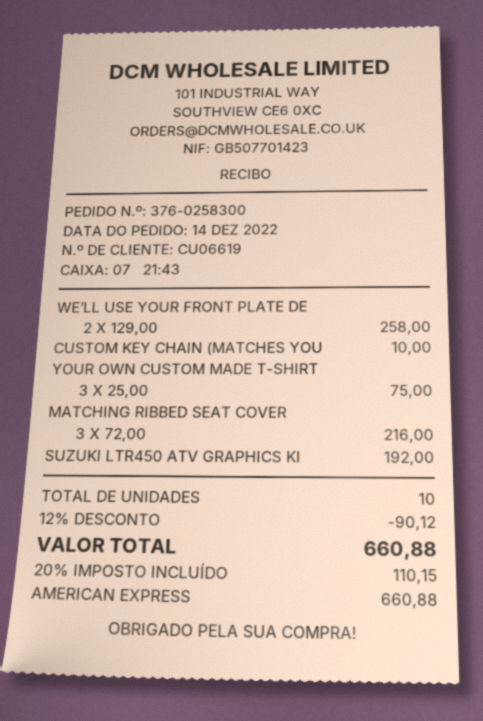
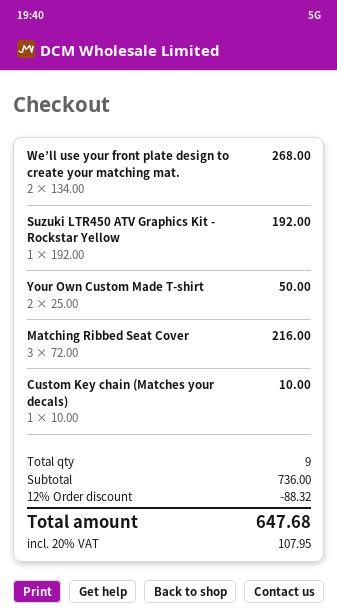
WE’LL USE YOUR FRONT PLATE DE: 2 x 129.00 = 258.00 -> 2 x 134.00 = 268.00
YOUR OWN CUSTOM MADE T-SHIRT: 3 x 25.00 = 75.00 -> 2 x 25.00 = 50.00
total quantity: 10 -> 9
discount: 12% = 90.12 -> 12% = 88.32
tax: 20% = 110.15 -> 20% = 107.95
total: 660.88 -> 647.68

